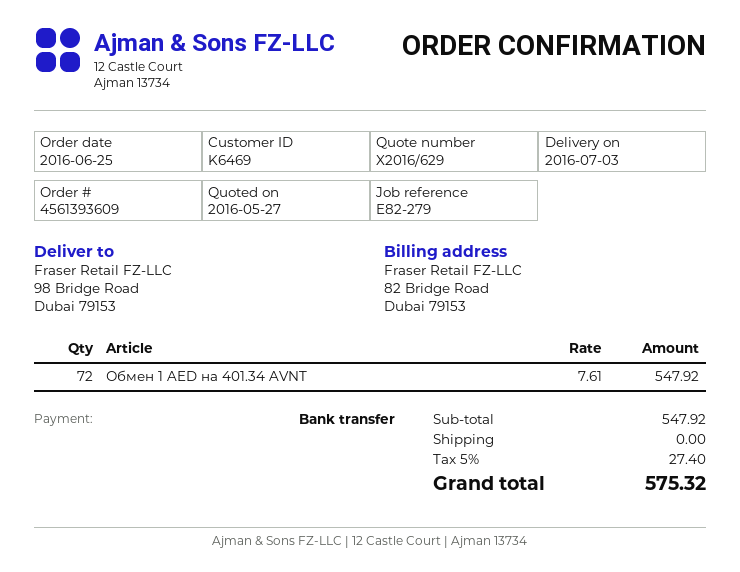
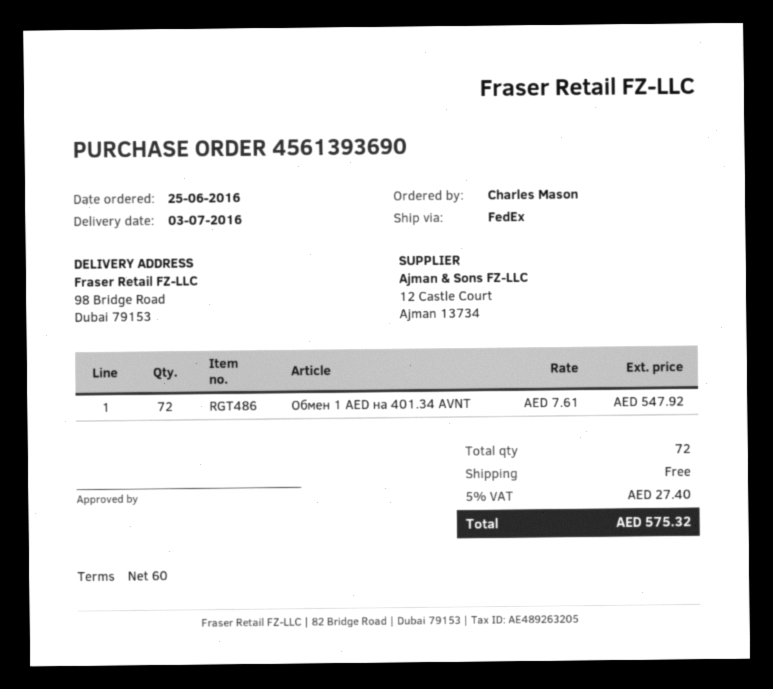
order number: 4561393609 -> 4561393690

